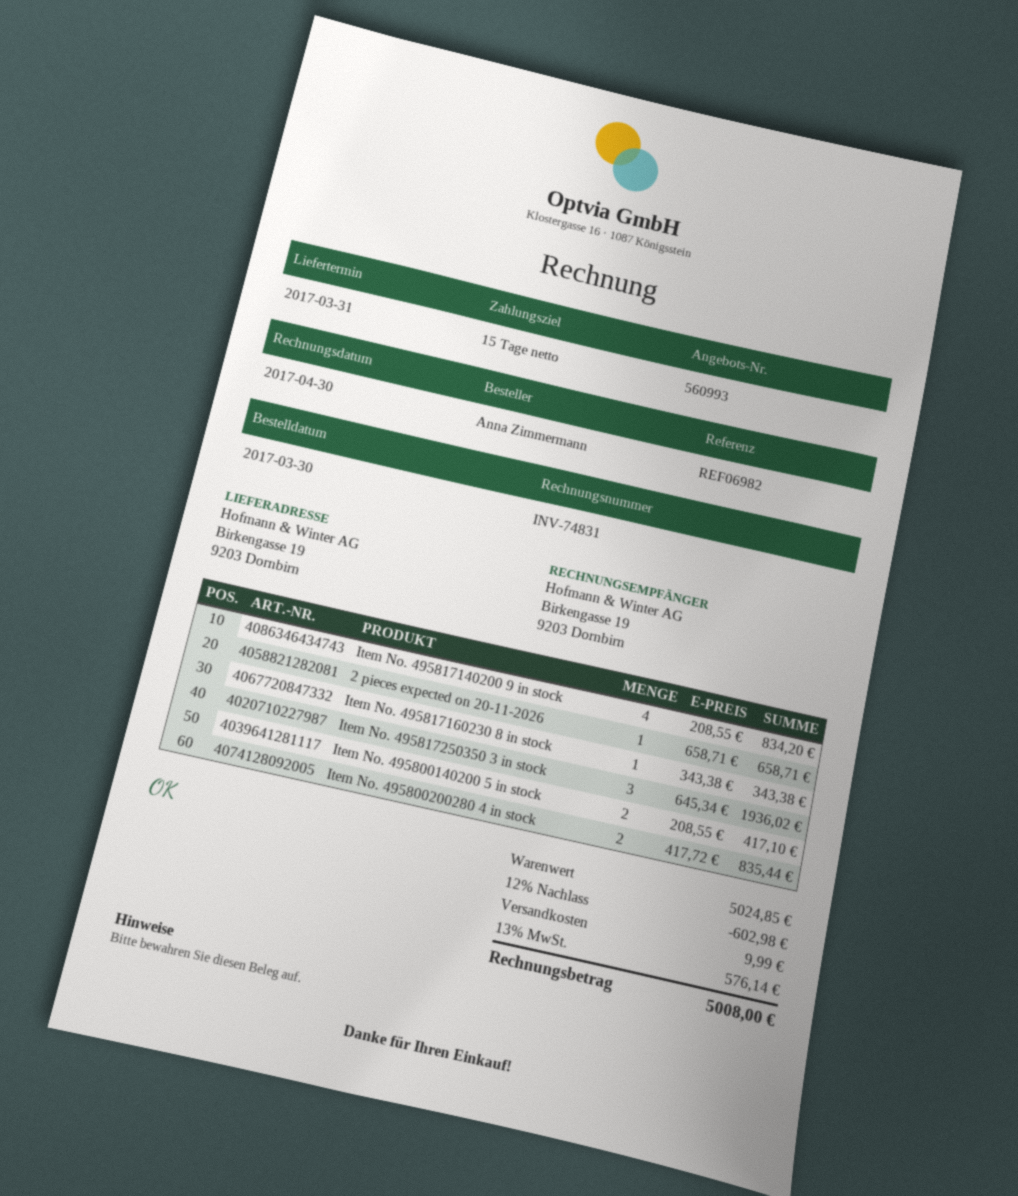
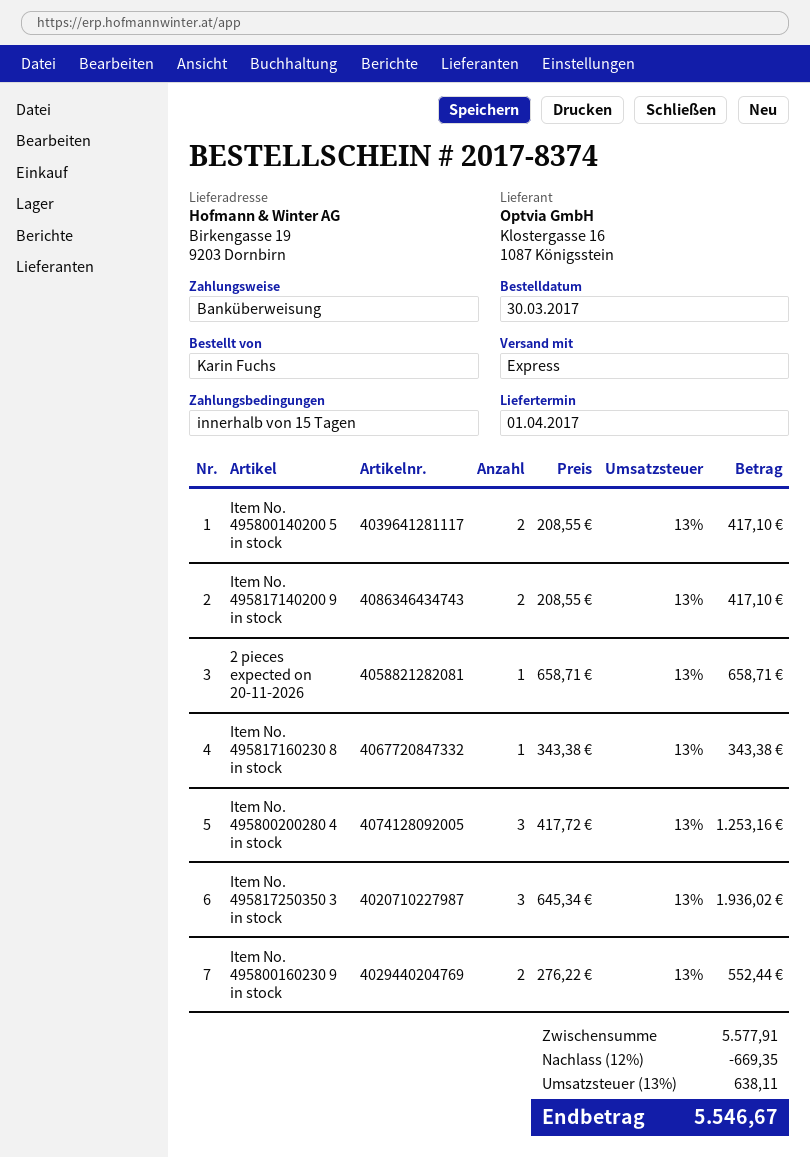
delivery date: 2017-03-31 -> 2017-04-01
ordered by: Anna Zimmermann -> Karin Fuchs
Item No. 495817140200 9 in stock: 4 x 208.55 = 834.20 -> 2 x 208.55 = 417.10
Item No. 495800200280 4 in stock: 2 x 417.72 = 835.44 -> 3 x 417.72 = 1253.16
Item No. 495800160230 9 in stock: none -> 2 x 276.22 = 552.44
subtotal: 5024.85 -> 5577.91
discount: 12% = 602.98 -> 12% = 669.35
shipping: 9.99 -> none
tax: 13% = 576.14 -> 13% = 638.11
total: 5008.00 -> 5546.67

